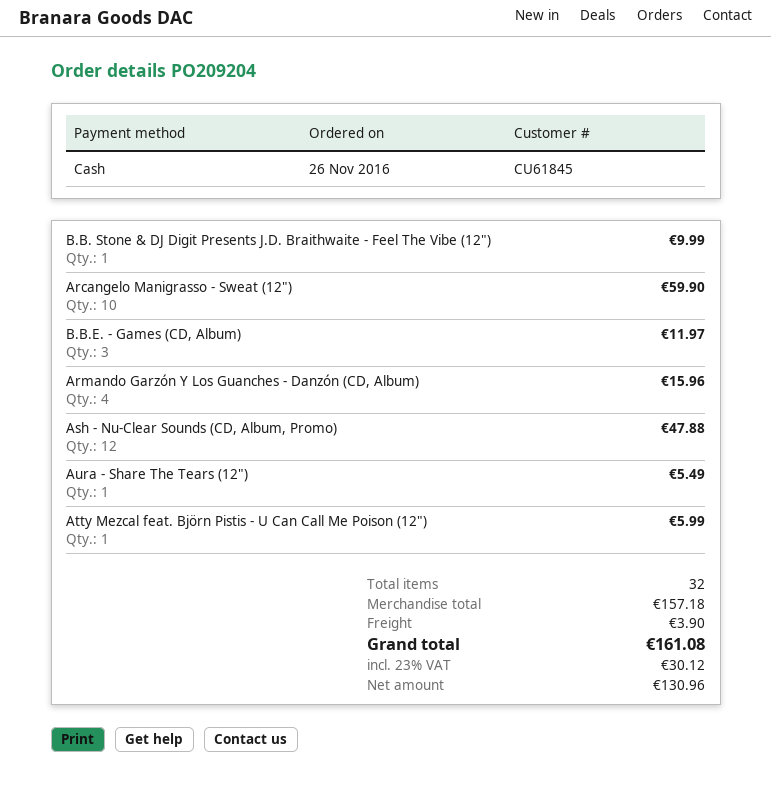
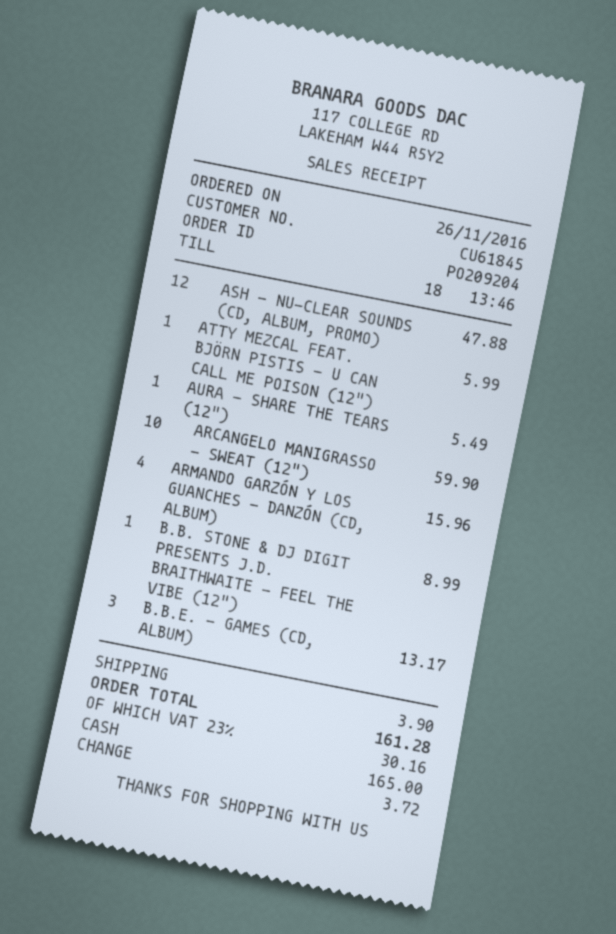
B.B. Stone & DJ Digit Presents J.D. Braithwaite - Feel The Vibe (12"): 1 for 9.99 -> 1 for 8.99
B.B.E. - Games (CD, Album): 3 for 11.97 -> 3 for 13.17
tax: 23% = 30.12 -> 23% = 30.16
total: 161.08 -> 161.28

